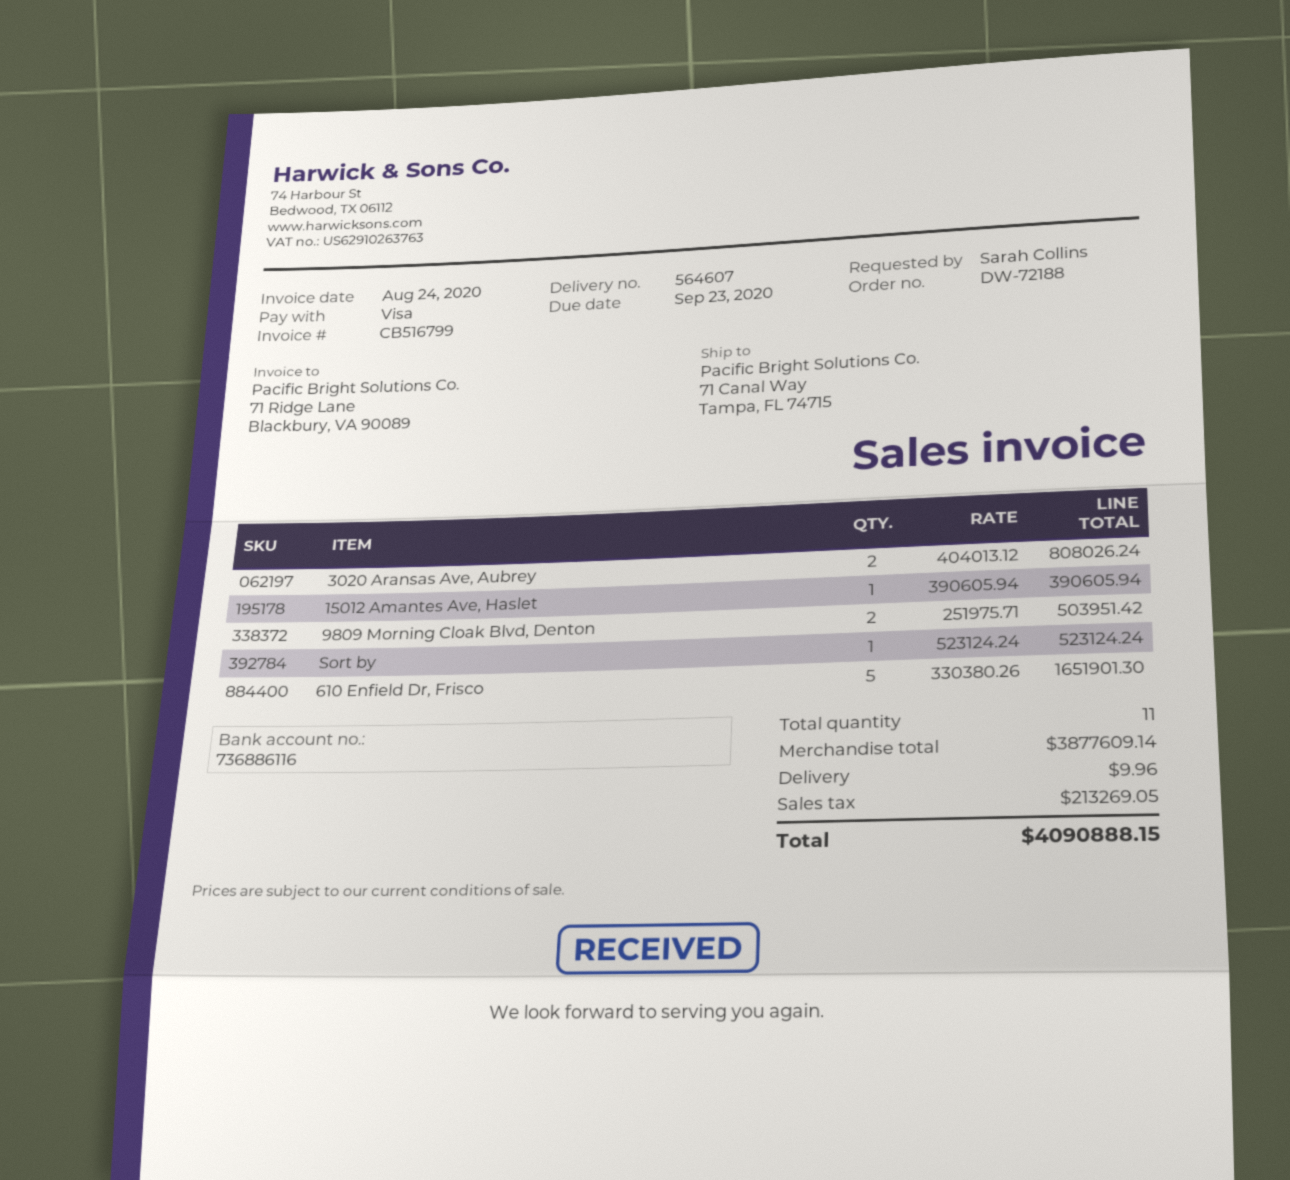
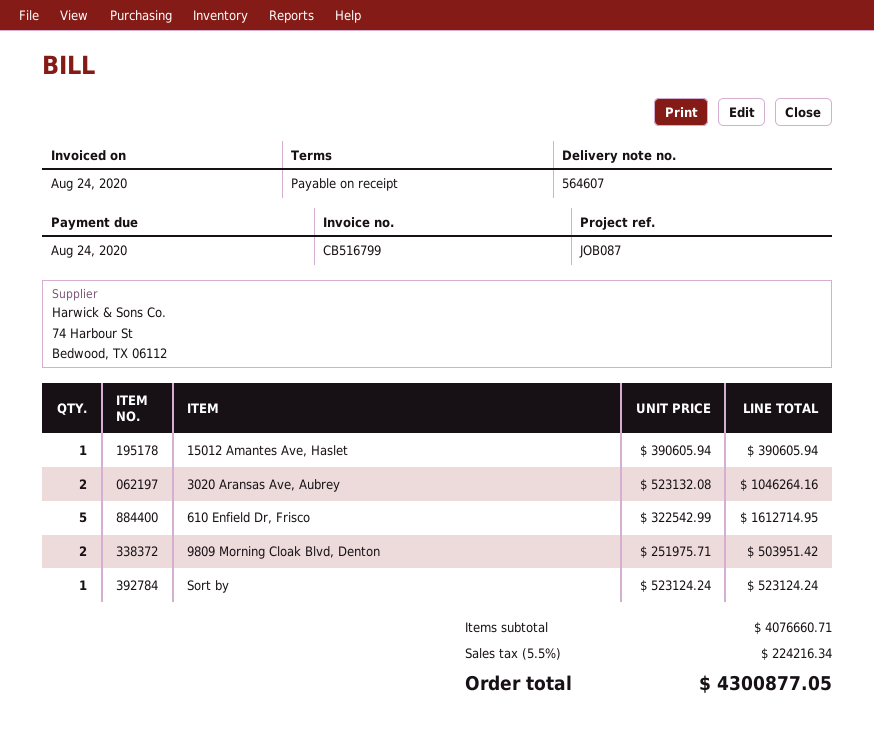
due date: 2020-09-23 -> 2020-08-24
3020 Aransas Ave, Aubrey: 2 x 404013.12 = 808026.24 -> 2 x 523132.08 = 1046264.16
610 Enfield Dr, Frisco: 5 x 330380.26 = 1651901.30 -> 5 x 322542.99 = 1612714.95
subtotal: 3877609.14 -> 4076660.71
shipping: 9.96 -> none
tax: 213269.05 -> 224216.34
total: 4090888.15 -> 4300877.05

